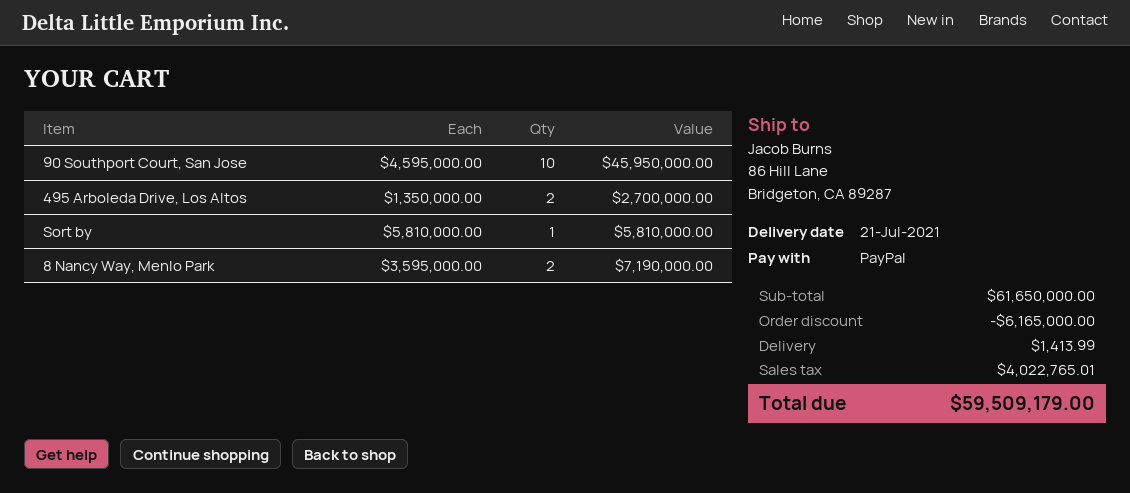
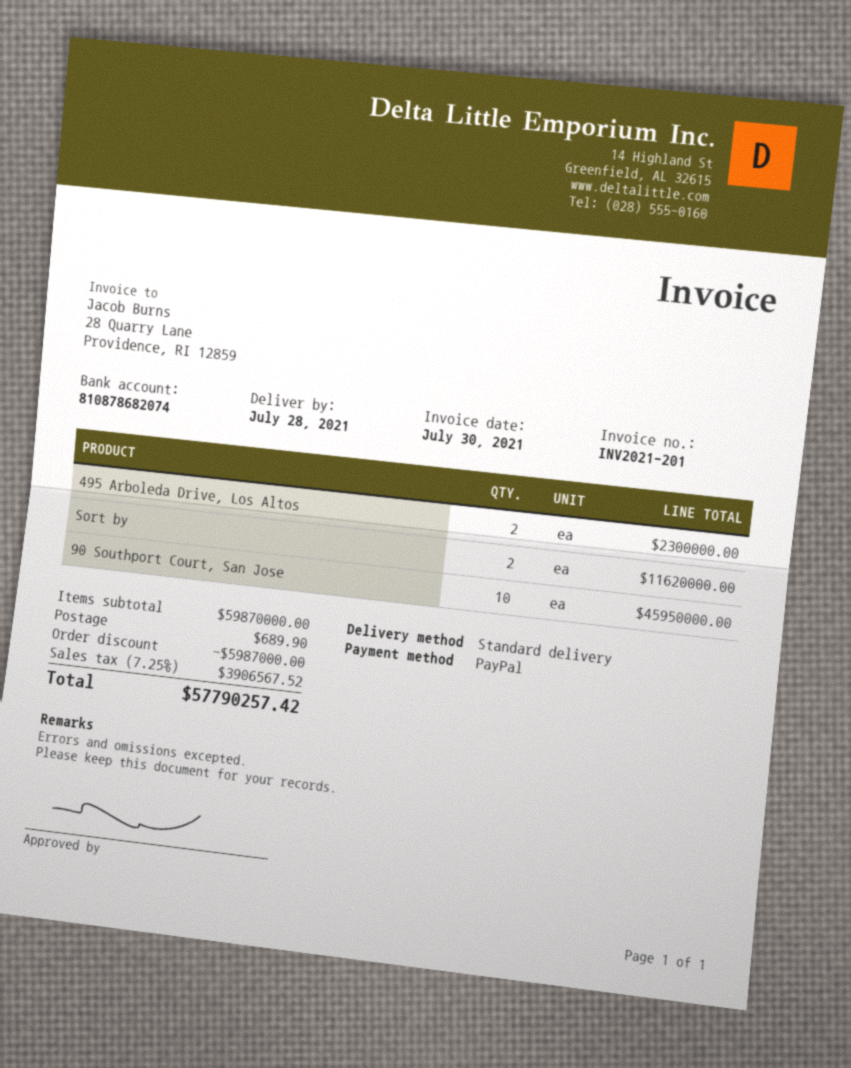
delivery date: 2021-07-21 -> 2021-07-28
495 Arboleda Drive, Los Altos: 2 for 2700000.00 -> 2 for 2300000.00
Sort by: 1 for 5810000.00 -> 2 for 11620000.00
8 Nancy Way, Menlo Park: 2 for 7190000.00 -> none
subtotal: 61650000.00 -> 59870000.00
discount: 6165000.00 -> 5987000.00
shipping: 1413.99 -> 689.90
tax: 4022765.01 -> 3906567.52
total: 59509179.00 -> 57790257.42

